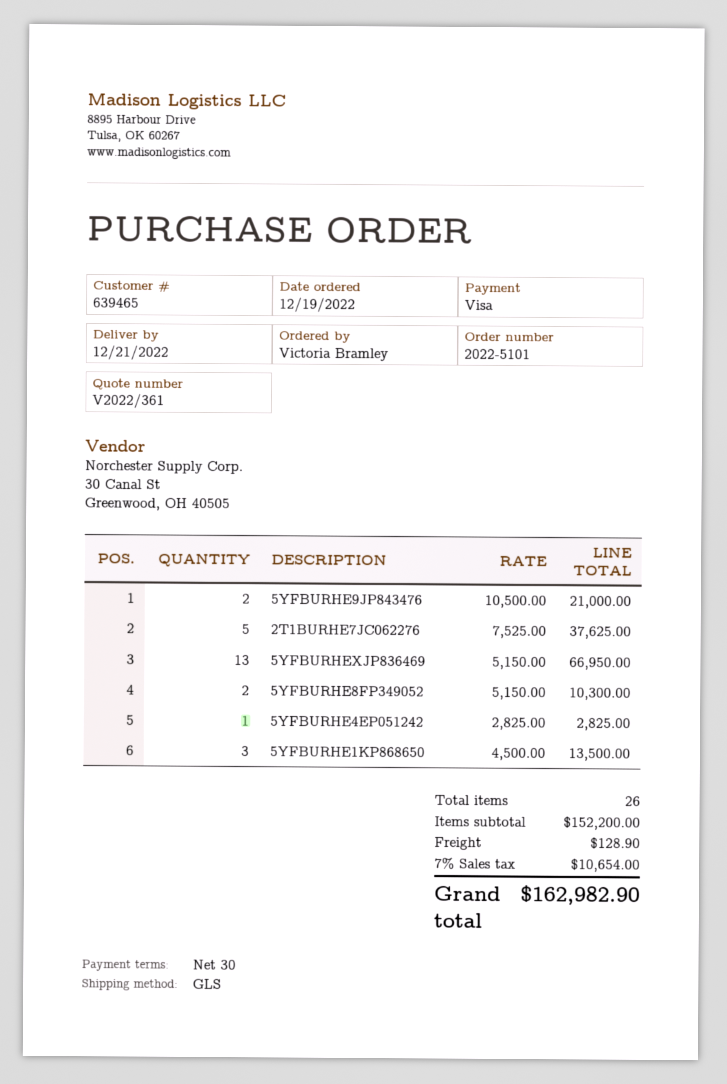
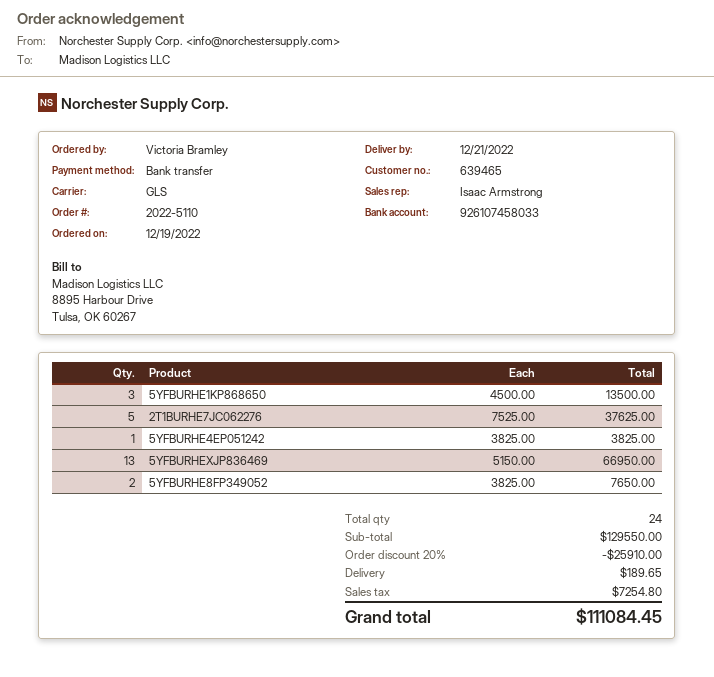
order number: 2022-5101 -> 2022-5110
payment method: Visa -> bank transfer
5YFBURHE9JP843476: 2 x 10500.00 = 21000.00 -> none
5YFBURHE8FP349052: 2 x 5150.00 = 10300.00 -> 2 x 3825.00 = 7650.00
5YFBURHE4EP051242: 1 x 2825.00 = 2825.00 -> 1 x 3825.00 = 3825.00
total quantity: 26 -> 24
subtotal: 152200.00 -> 129550.00
discount: none -> 20% = 25910.00
shipping: 128.90 -> 189.65
tax: 10654.00 -> 7254.80
total: 162982.90 -> 111084.45

